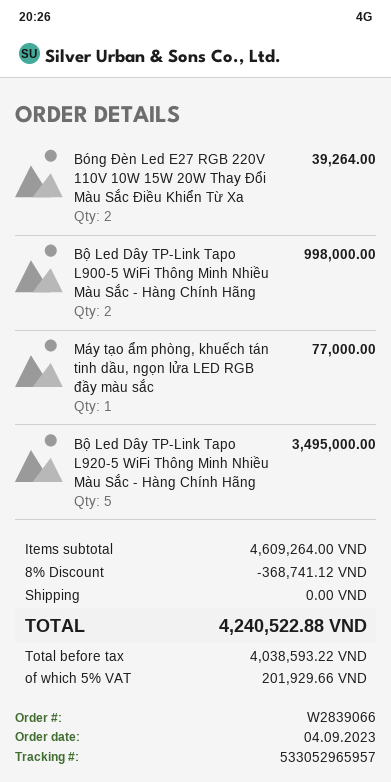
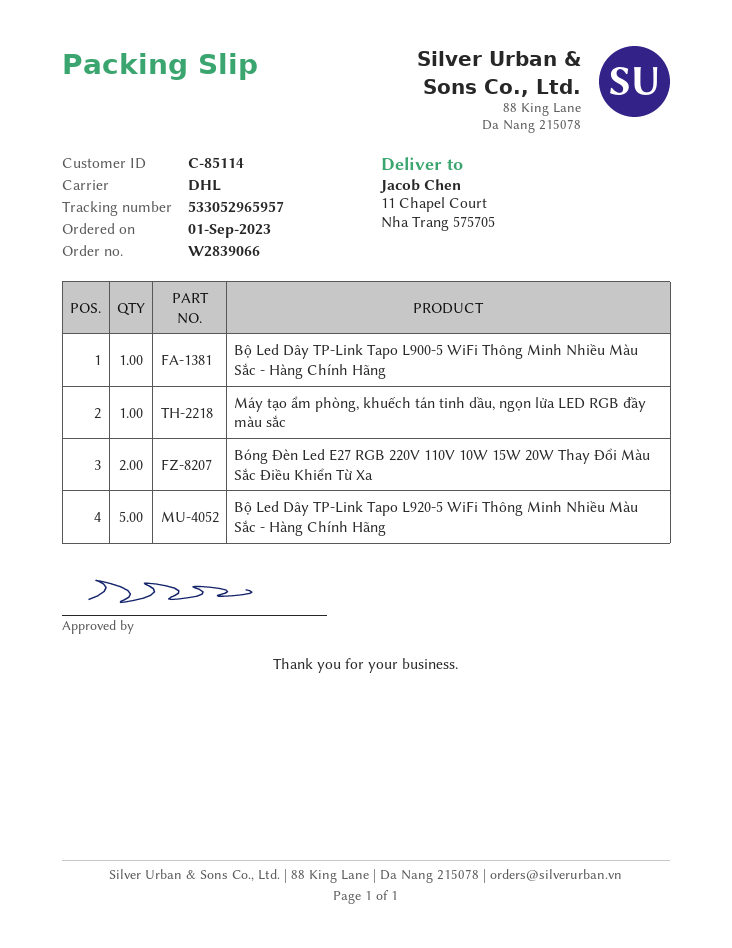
order date: 2023-09-04 -> 2023-09-01
Bộ Led Dây TP-Link Tapo L900-5 WiFi Thông Minh Nhiều Màu Sắc - Hàng Chính Hãng: 2 -> 1

